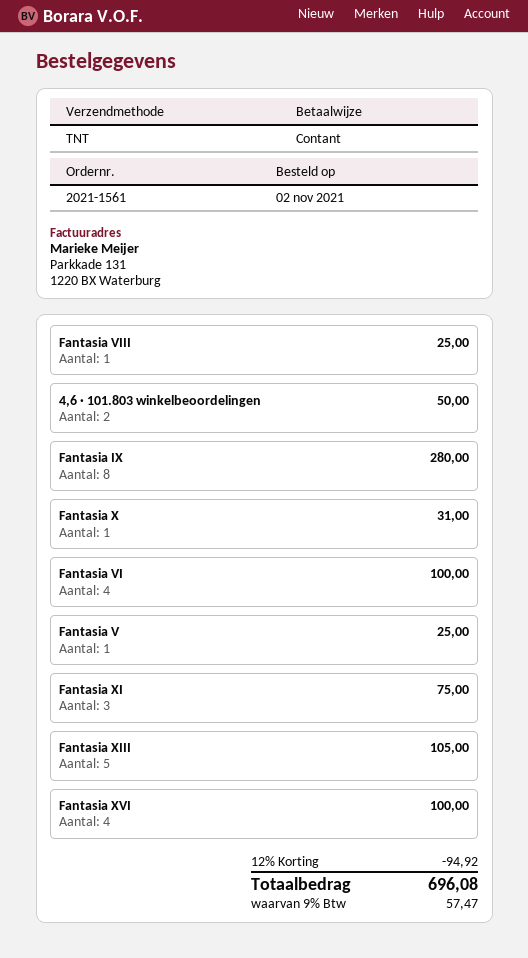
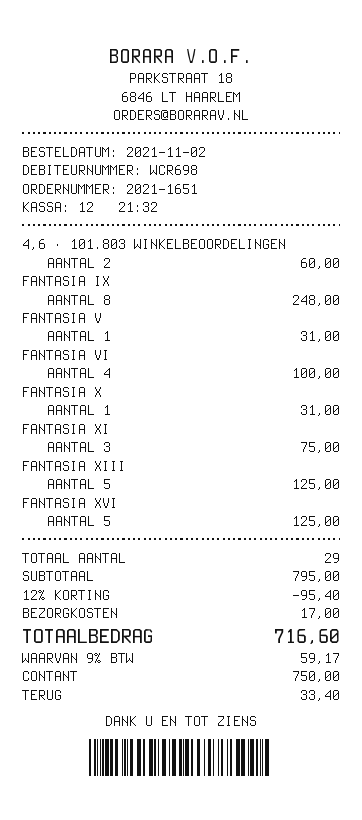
order number: 2021-1561 -> 2021-1651
Fantasia VIII: 1 for 25.00 -> none
4,6 · 101.803 winkelbeoordelingen: 2 for 50.00 -> 2 for 60.00
Fantasia IX: 8 for 280.00 -> 8 for 248.00
Fantasia V: 1 for 25.00 -> 1 for 31.00
Fantasia XIII: 5 for 105.00 -> 5 for 125.00
Fantasia XVI: 4 for 100.00 -> 5 for 125.00
discount: 12% = 94.92 -> 12% = 95.40
shipping: none -> 17.00
tax: 9% = 57.47 -> 9% = 59.17
total: 696.08 -> 716.60

